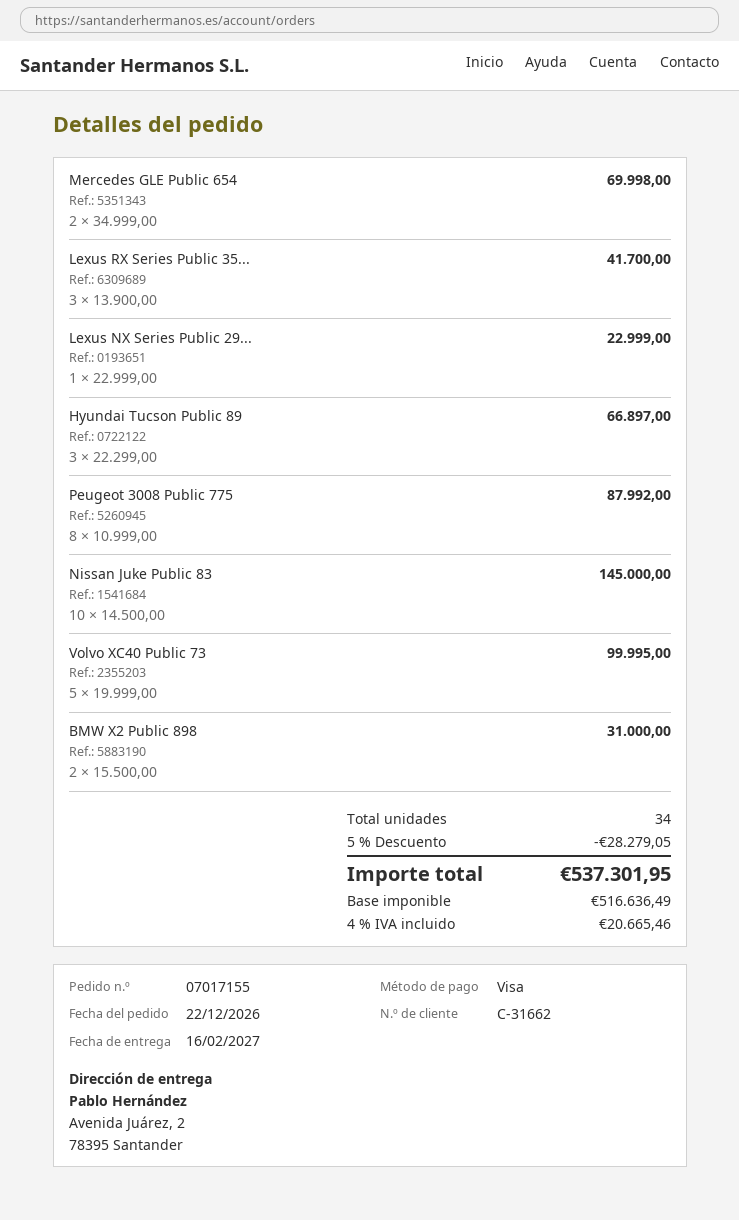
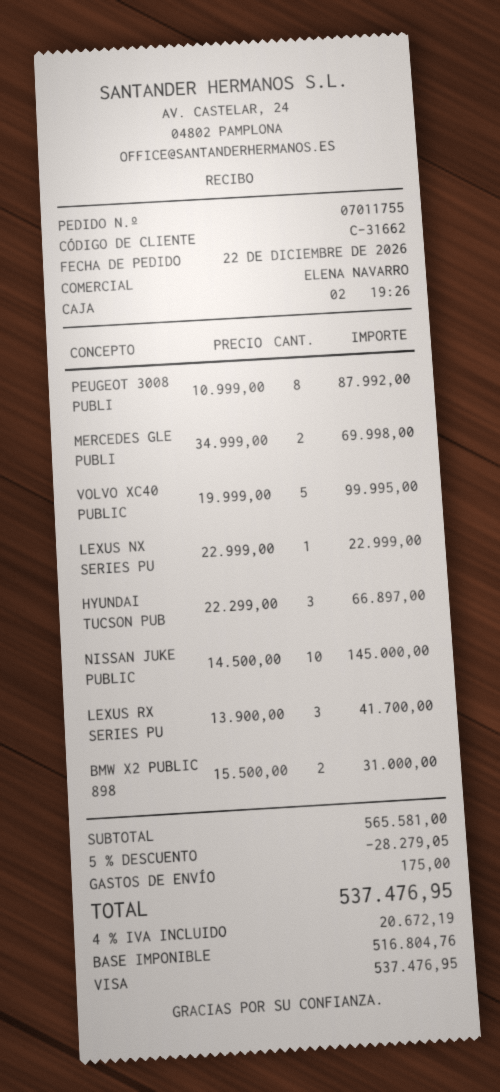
order number: 07017155 -> 07011755
shipping: none -> 175.00
net: 516636.49 -> 516804.76
tax: 4% = 20665.46 -> 4% = 20672.19
total: 537301.95 -> 537476.95

